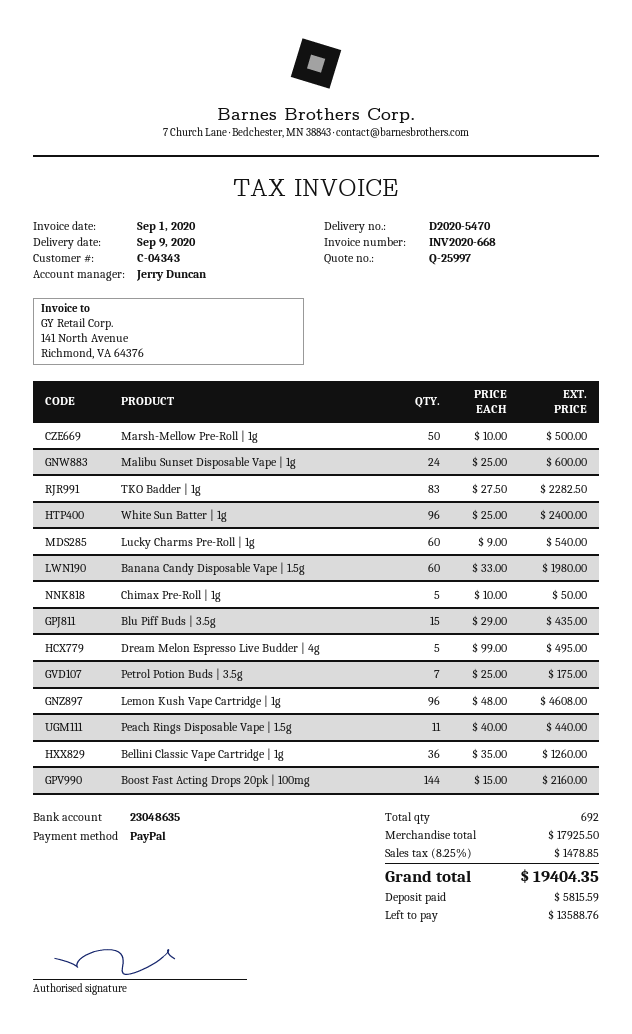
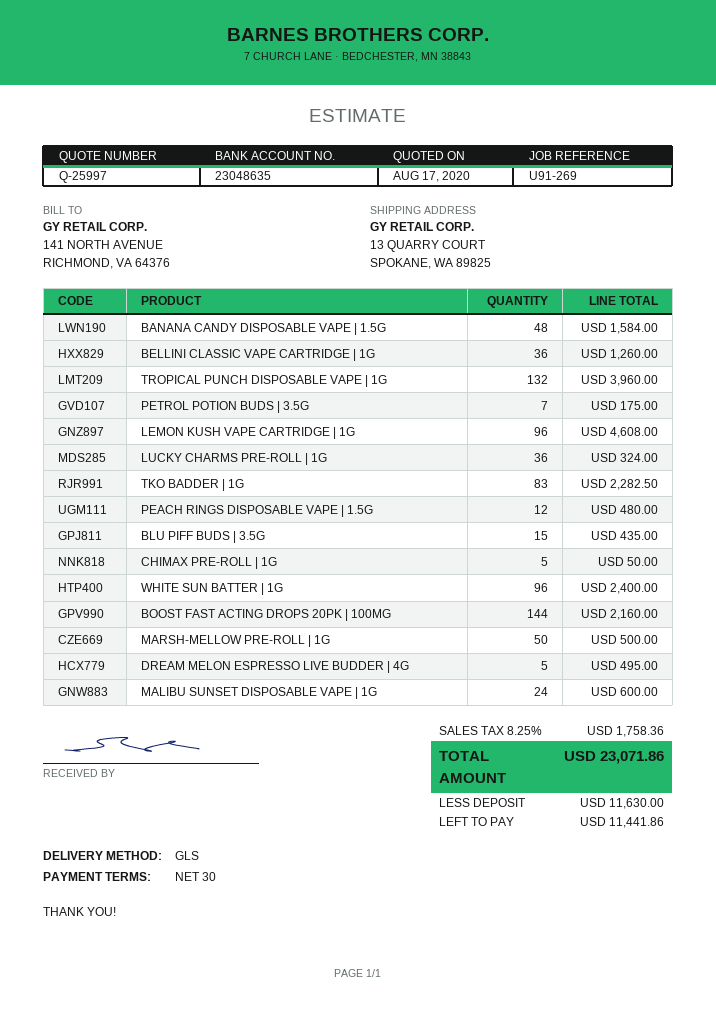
Lucky Charms Pre-Roll | 1g: 60 for 540.00 -> 36 for 324.00
Banana Candy Disposable Vape | 1.5g: 60 for 1980.00 -> 48 for 1584.00
Peach Rings Disposable Vape | 1.5g: 11 for 440.00 -> 12 for 480.00
TROPICAL PUNCH DISPOSABLE VAPE | 1G: none -> 132 for 3960.00
tax: 8.25% = 1478.85 -> 8.25% = 1758.36
total: 19404.35 -> 23071.86
deposit: 5815.59 -> 11630.00
balance: 13588.76 -> 11441.86

